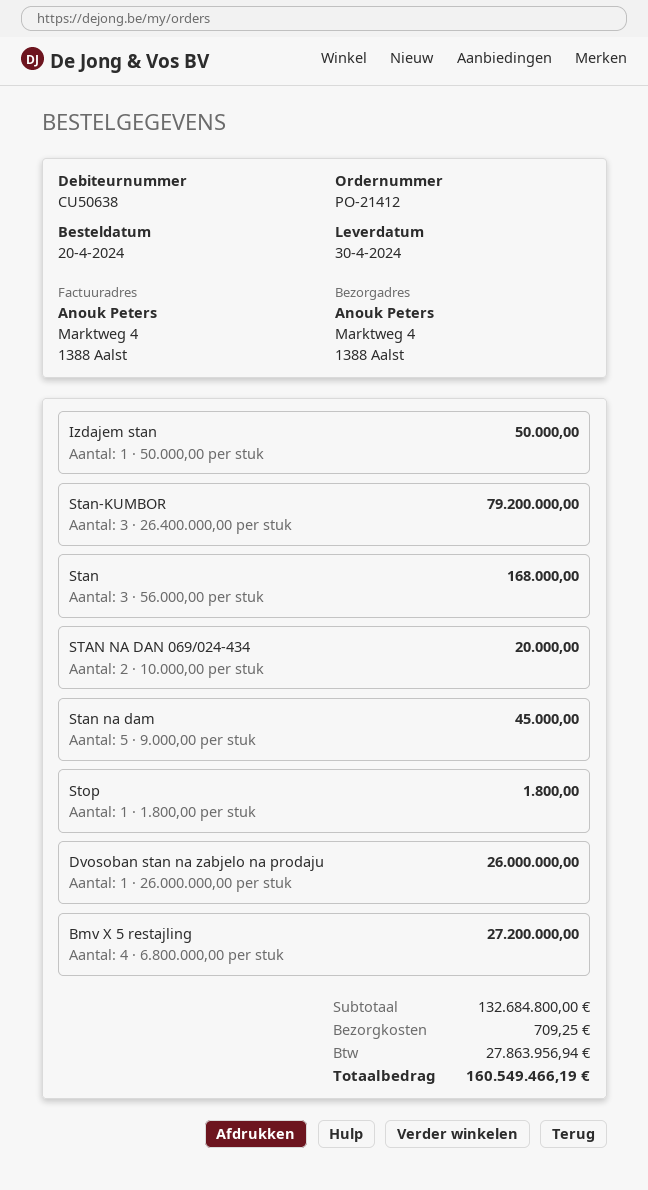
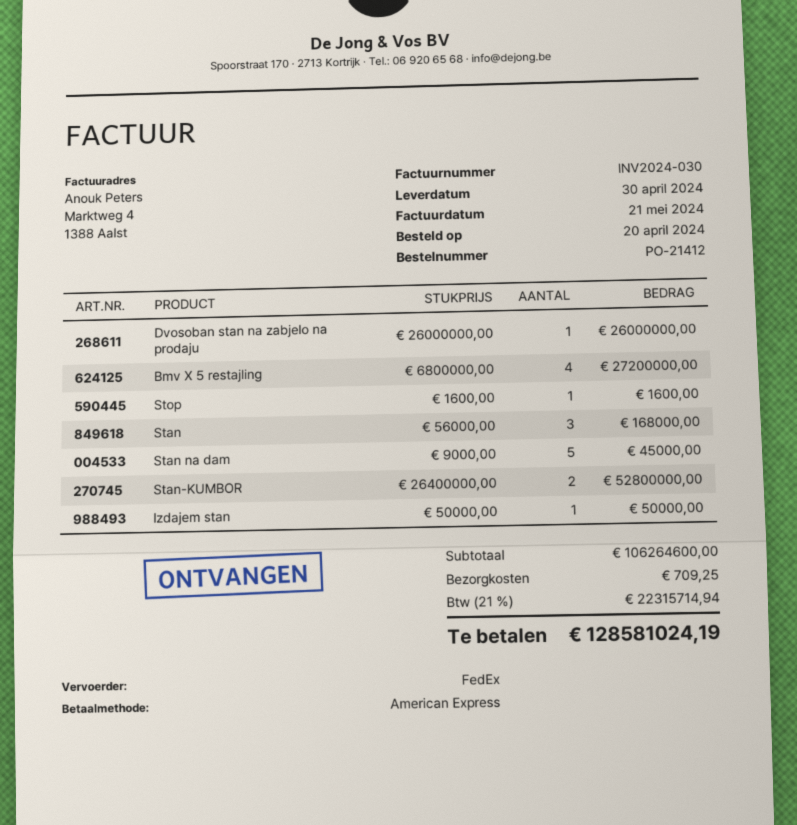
Stan-KUMBOR: 3 x 26400000.00 = 79200000.00 -> 2 x 26400000.00 = 52800000.00
STAN NA DAN 069/024-434: 2 x 10000.00 = 20000.00 -> none
Stop: 1 x 1800.00 = 1800.00 -> 1 x 1600.00 = 1600.00
subtotal: 132684800.00 -> 106264600.00
tax: 27863956.94 -> 22315714.94
total: 160549466.19 -> 128581024.19

